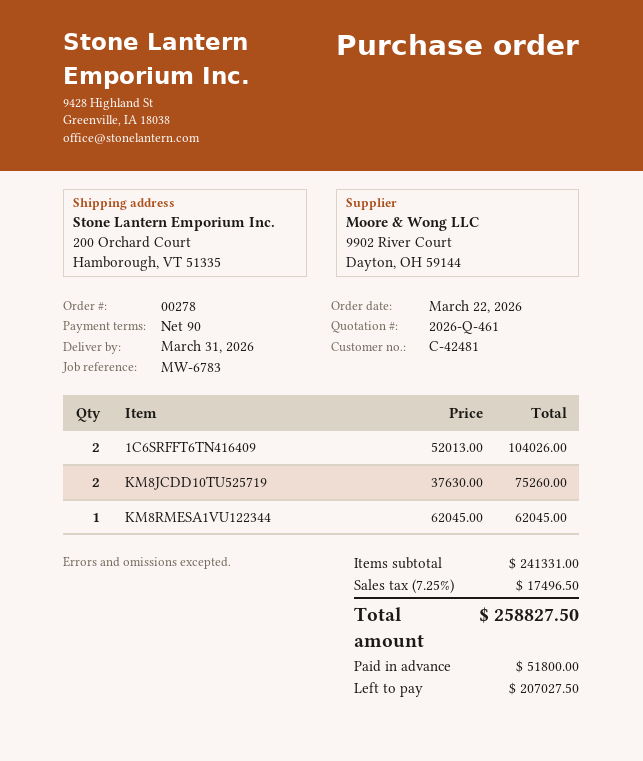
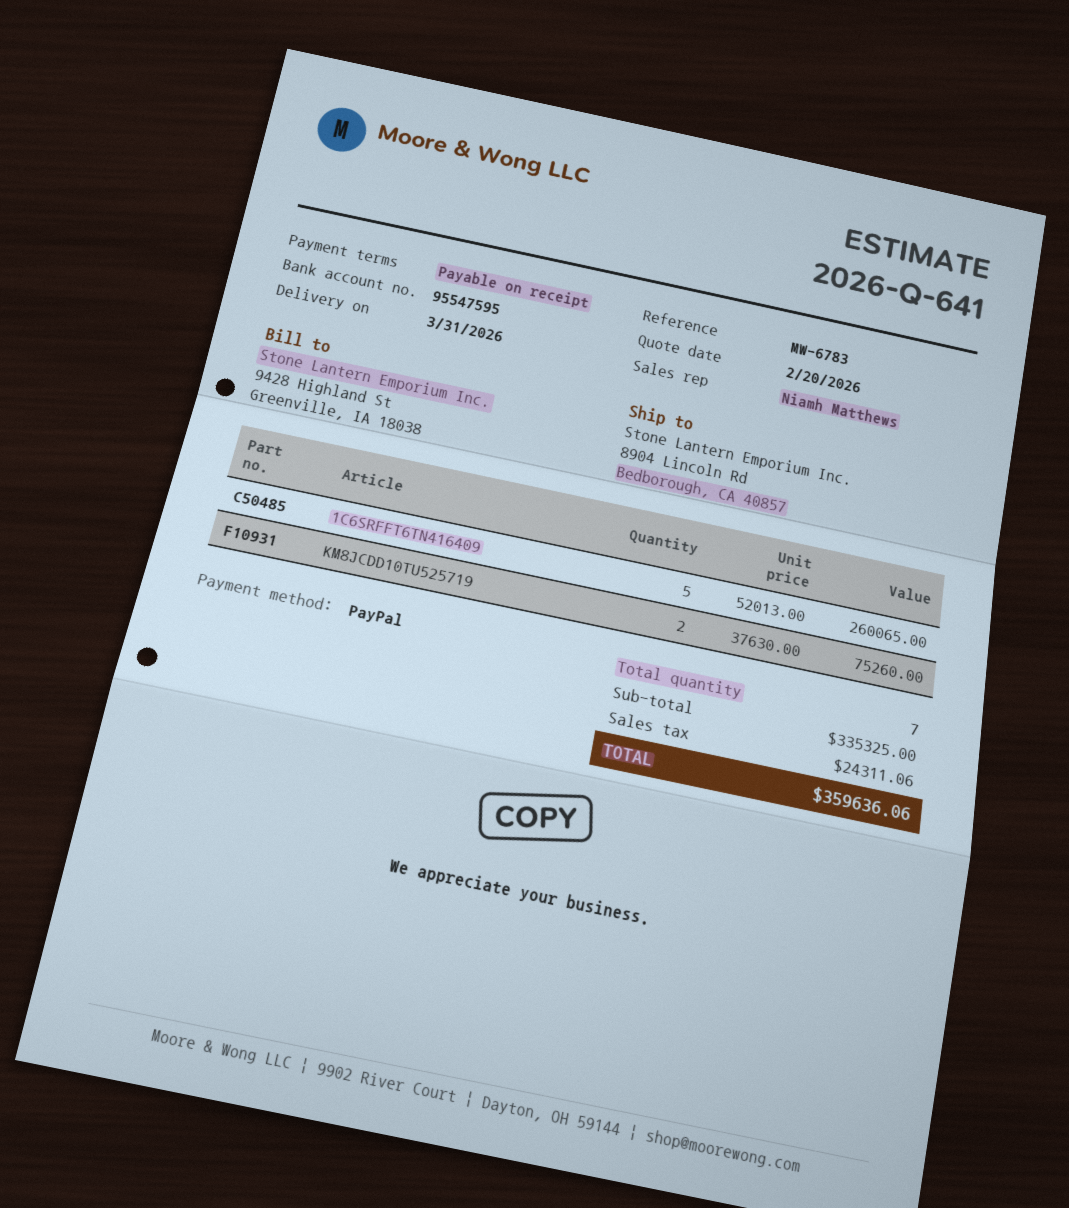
quote number: 2026-Q-461 -> 2026-Q-641
payment terms: 90 days -> on receipt
ship to: 200 Orchard Court, Hamborough, VT 51335 -> 8904 Lincoln Rd, Bedborough, CA 40857
1C6SRFFT6TN416409: 2 x 52013.00 = 104026.00 -> 5 x 52013.00 = 260065.00
KM8RMESA1VU122344: 1 x 62045.00 = 62045.00 -> none
subtotal: 241331.00 -> 335325.00
tax: 17496.50 -> 24311.06
total: 258827.50 -> 359636.06

